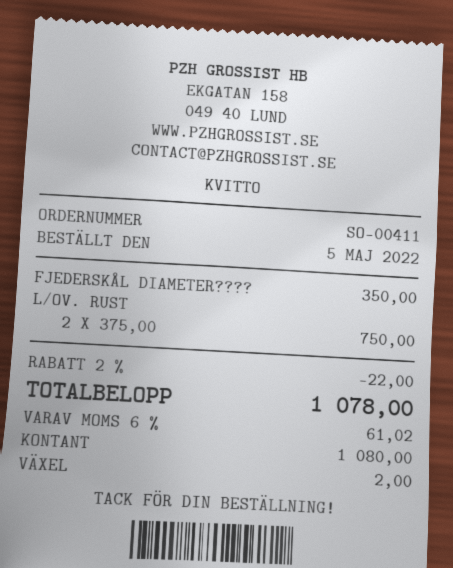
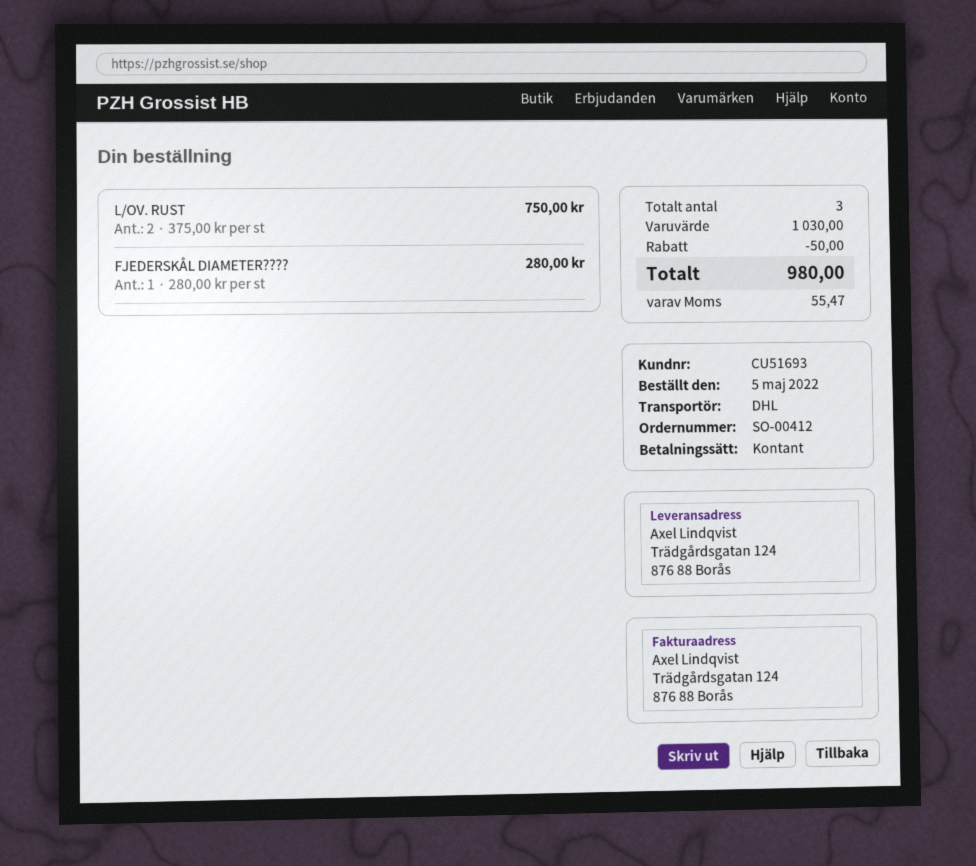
order number: SO-00411 -> SO-00412
FJEDERSKÅL DIAMETER????: 1 x 350.00 = 350.00 -> 1 x 280.00 = 280.00
discount: 22.00 -> 50.00
tax: 61.02 -> 55.47
total: 1078.00 -> 980.00

